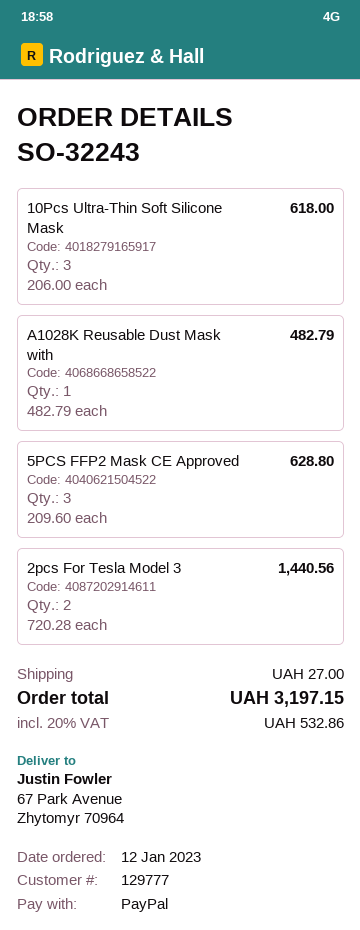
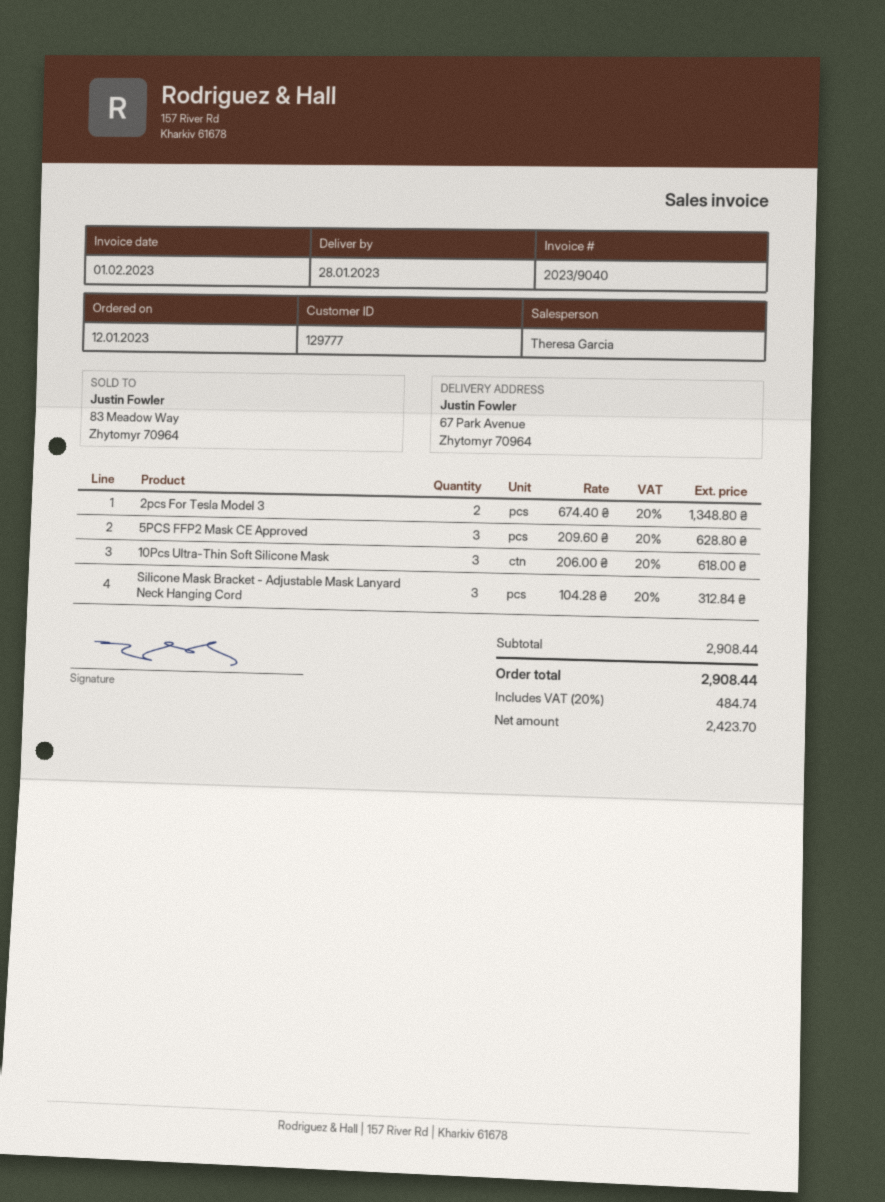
A1028K Reusable Dust Mask with: 1 x 482.79 = 482.79 -> none
2pcs For Tesla Model 3: 2 x 720.28 = 1440.56 -> 2 x 674.40 = 1348.80
Silicone Mask Bracket - Adjustable Mask Lanyard Neck Hanging Cord: none -> 3 x 104.28 = 312.84
shipping: 27.00 -> none
tax: 20% = 532.86 -> 20% = 484.74
total: 3197.15 -> 2908.44

